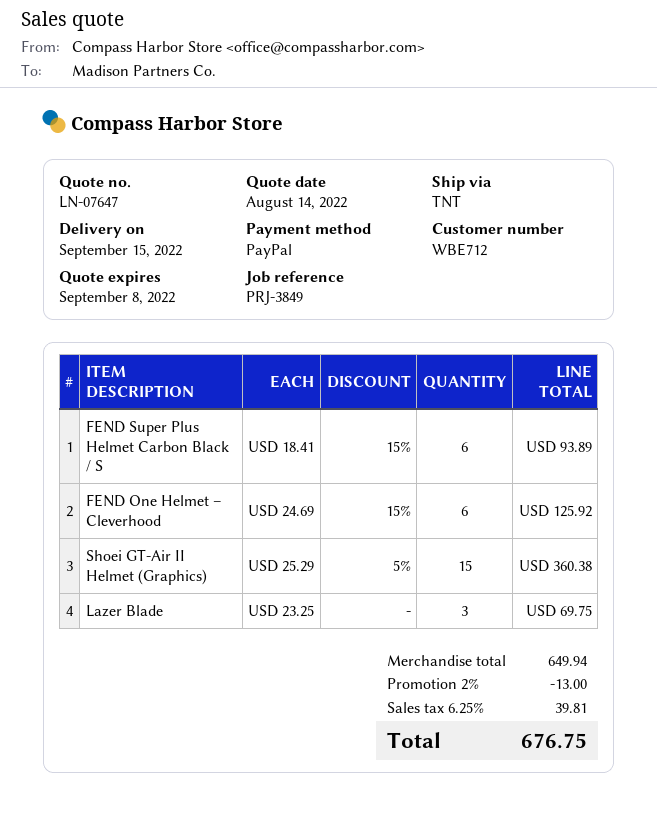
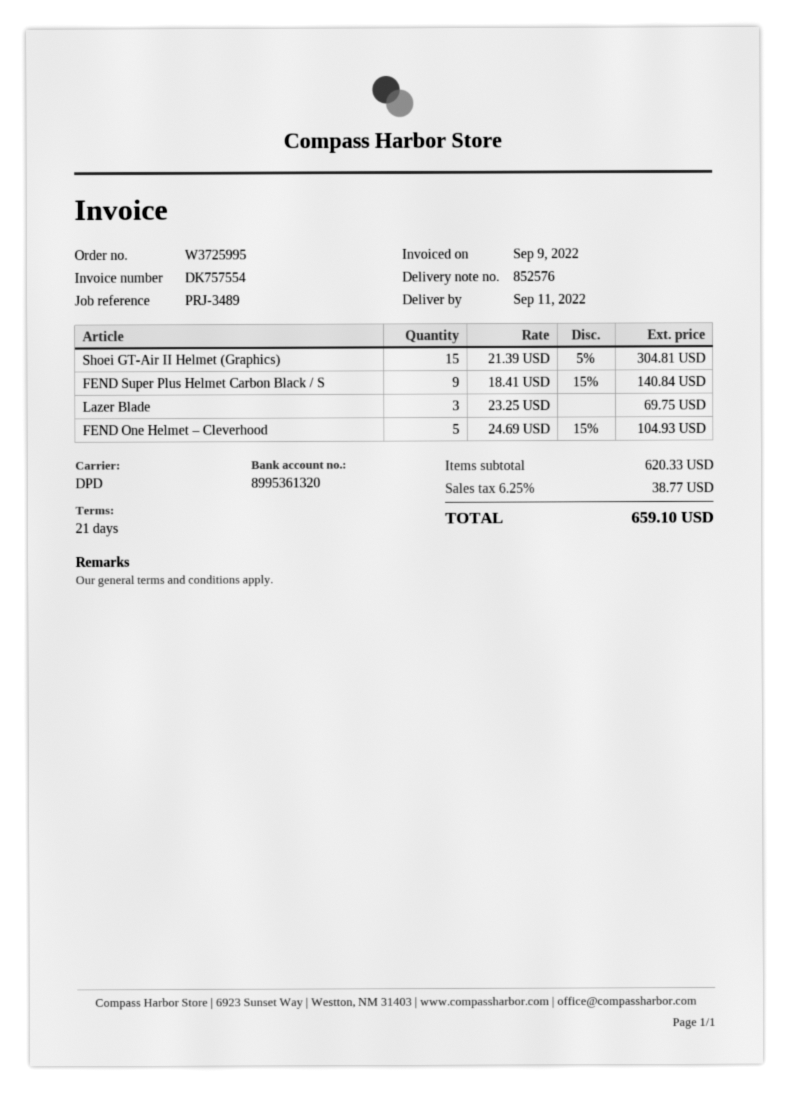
delivery date: 2022-09-15 -> 2022-09-11
reference: PRJ-3849 -> PRJ-3489
shipping method: TNT -> DPD
FEND Super Plus Helmet Carbon Black / S: 6 x 18.41 - 15% = 93.89 -> 9 x 18.41 - 15% = 140.84
FEND One Helmet – Cleverhood: 6 x 24.69 - 15% = 125.92 -> 5 x 24.69 - 15% = 104.93
Shoei GT-Air II Helmet (Graphics): 15 x 25.29 - 5% = 360.38 -> 15 x 21.39 - 5% = 304.81
subtotal: 649.94 -> 620.33
discount: 2% = 13.00 -> none
tax: 6.25% = 39.81 -> 6.25% = 38.77
total: 676.75 -> 659.10

